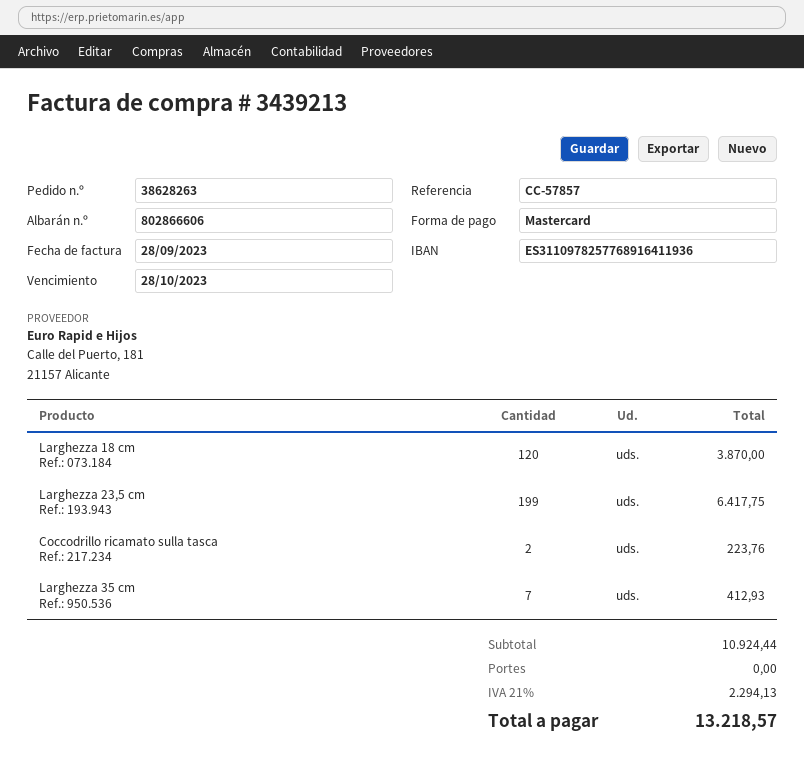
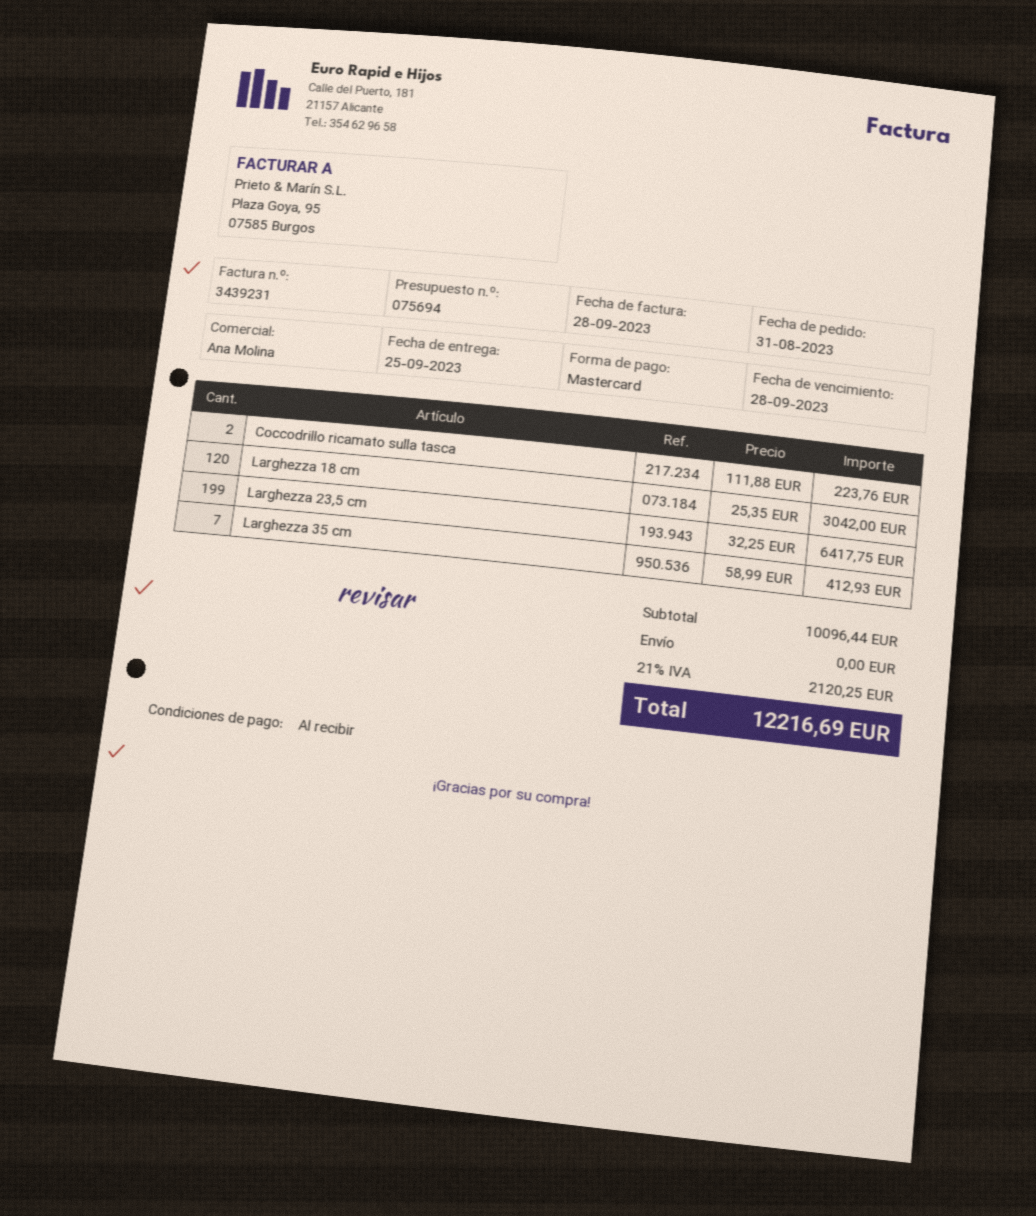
invoice number: 3439213 -> 3439231
due date: 2023-10-28 -> 2023-09-28
Larghezza 18 cm: 120 for 3870.00 -> 120 for 3042.00
subtotal: 10924.44 -> 10096.44
tax: 21% = 2294.13 -> 21% = 2120.25
total: 13218.57 -> 12216.69

